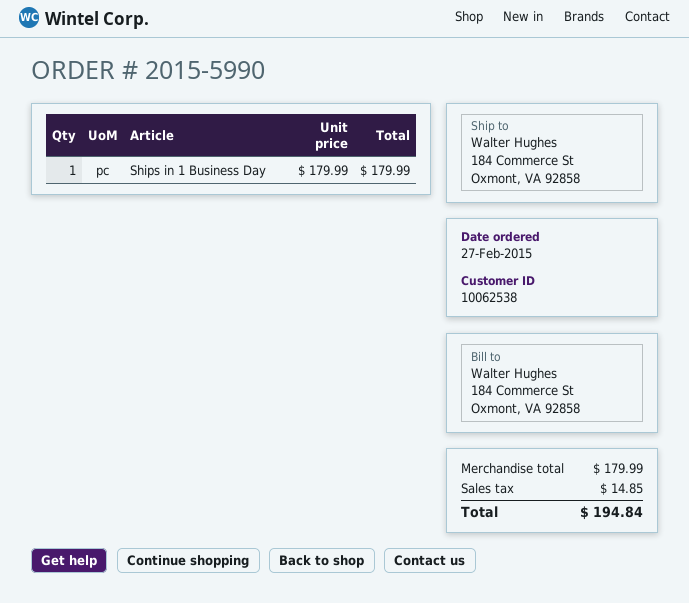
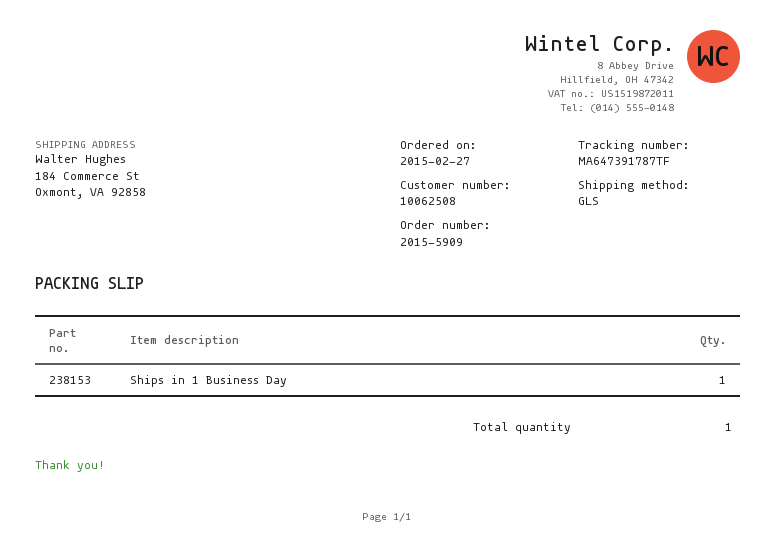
order number: 2015-5990 -> 2015-5909
customer number: 10062538 -> 10062508

